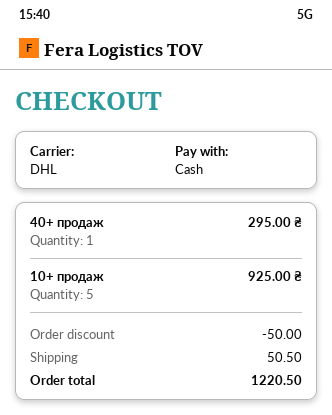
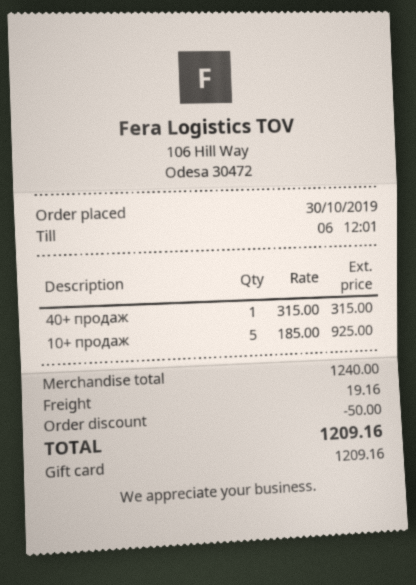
payment method: cash -> gift card
40+ продаж: 1 for 295.00 -> 1 for 315.00
shipping: 50.50 -> 19.16
total: 1220.50 -> 1209.16

